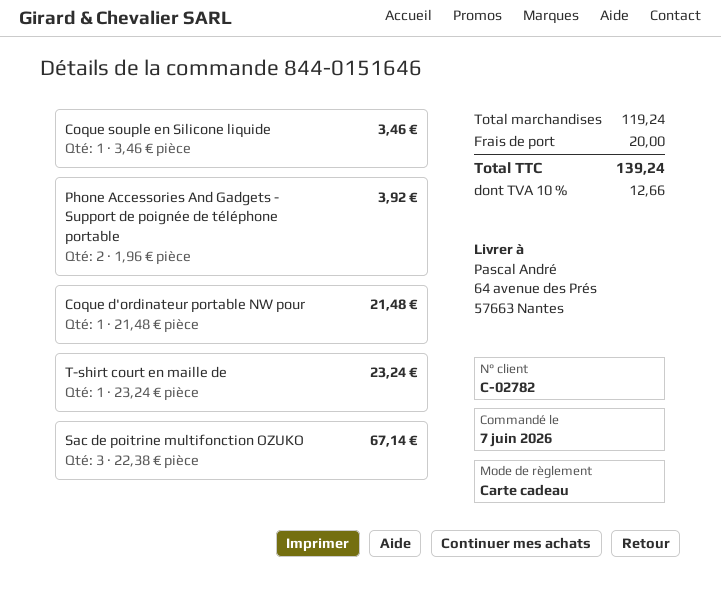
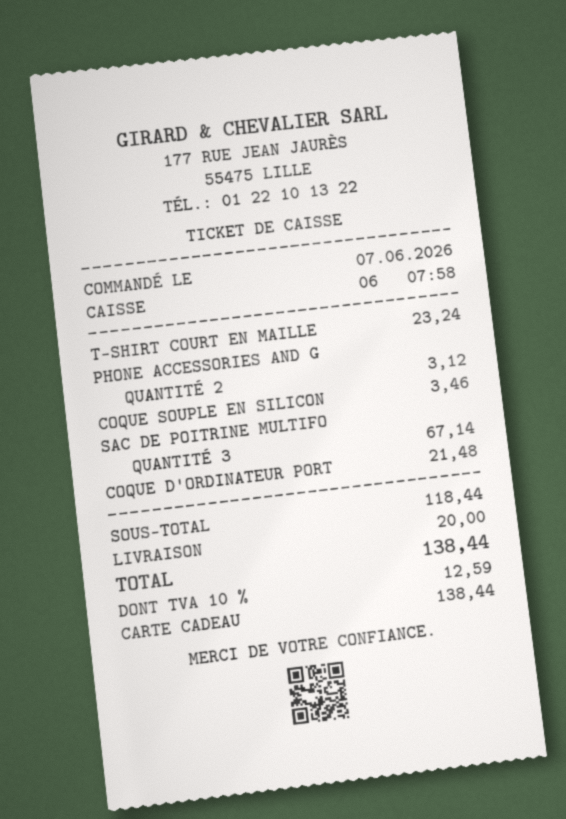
Phone Accessories And Gadgets - Support de poignée de téléphone portable: 2 for 3.92 -> 2 for 3.12
subtotal: 119.24 -> 118.44
tax: 10% = 12.66 -> 10% = 12.59
total: 139.24 -> 138.44

